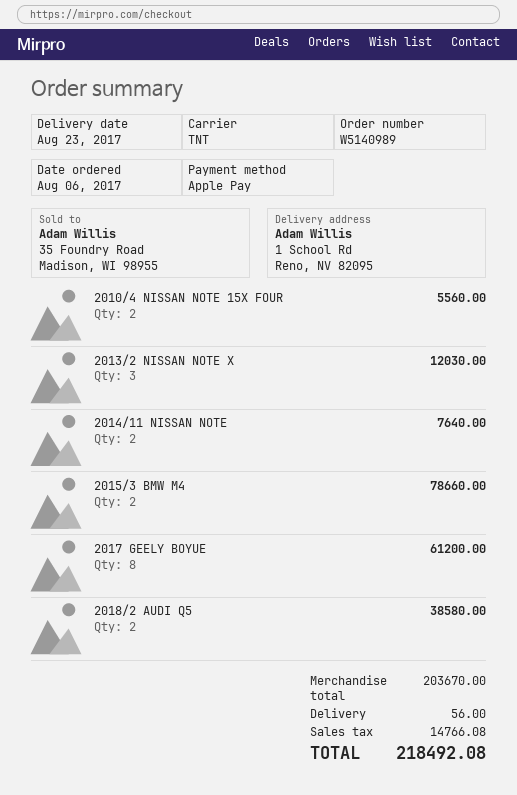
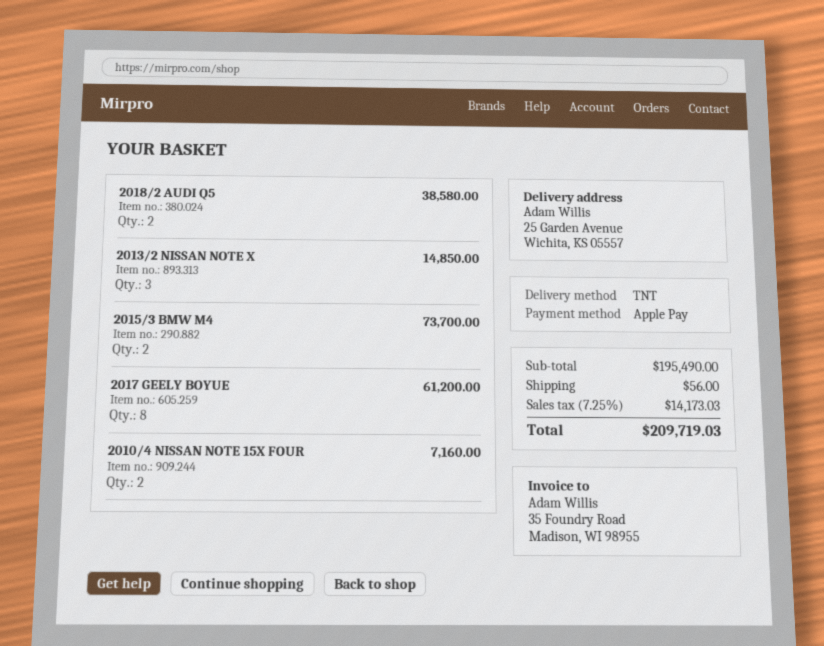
ship to: 1 School Rd, Reno, NV 82095 -> 25 Garden Avenue, Wichita, KS 05557
2010/4 NISSAN NOTE 15X FOUR: 2 for 5560.00 -> 2 for 7160.00
2013/2 NISSAN NOTE X: 3 for 12030.00 -> 3 for 14850.00
2014/11 NISSAN NOTE: 2 for 7640.00 -> none
2015/3 BMW M4: 2 for 78660.00 -> 2 for 73700.00
subtotal: 203670.00 -> 195490.00
tax: 14766.08 -> 14173.03
total: 218492.08 -> 209719.03

